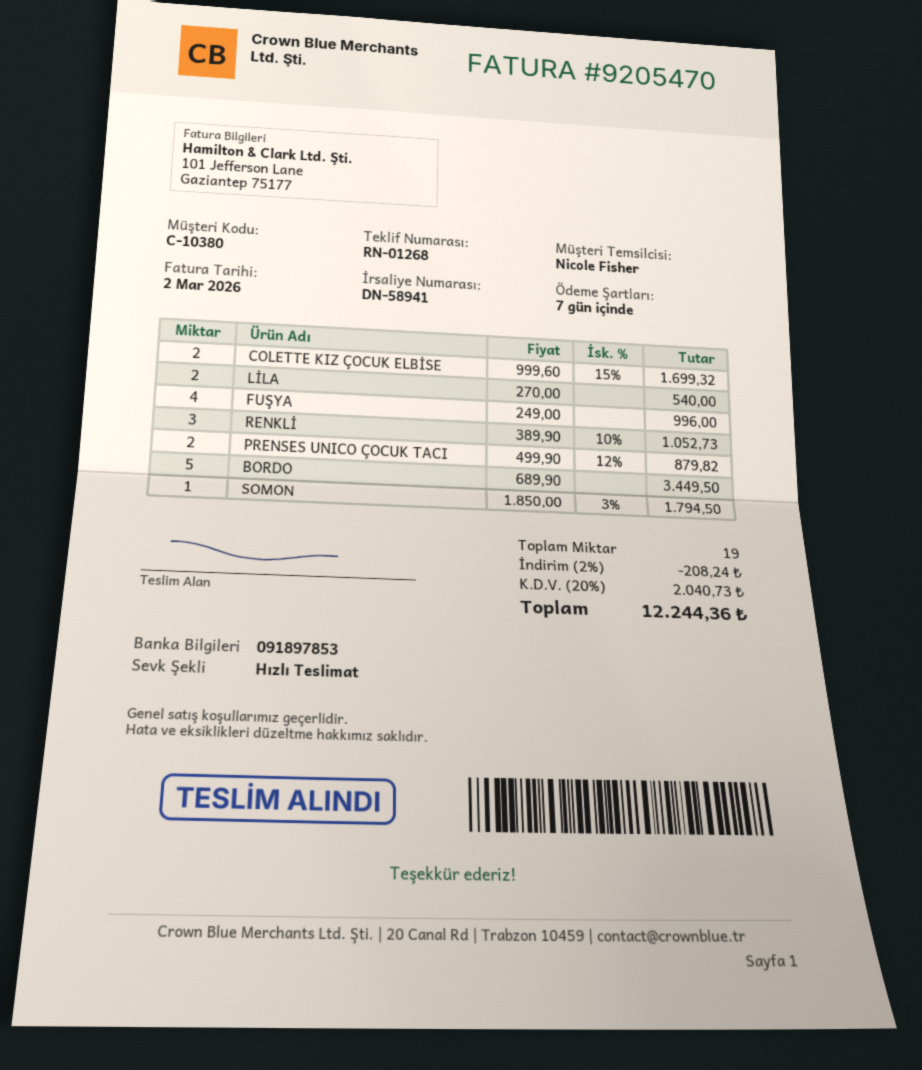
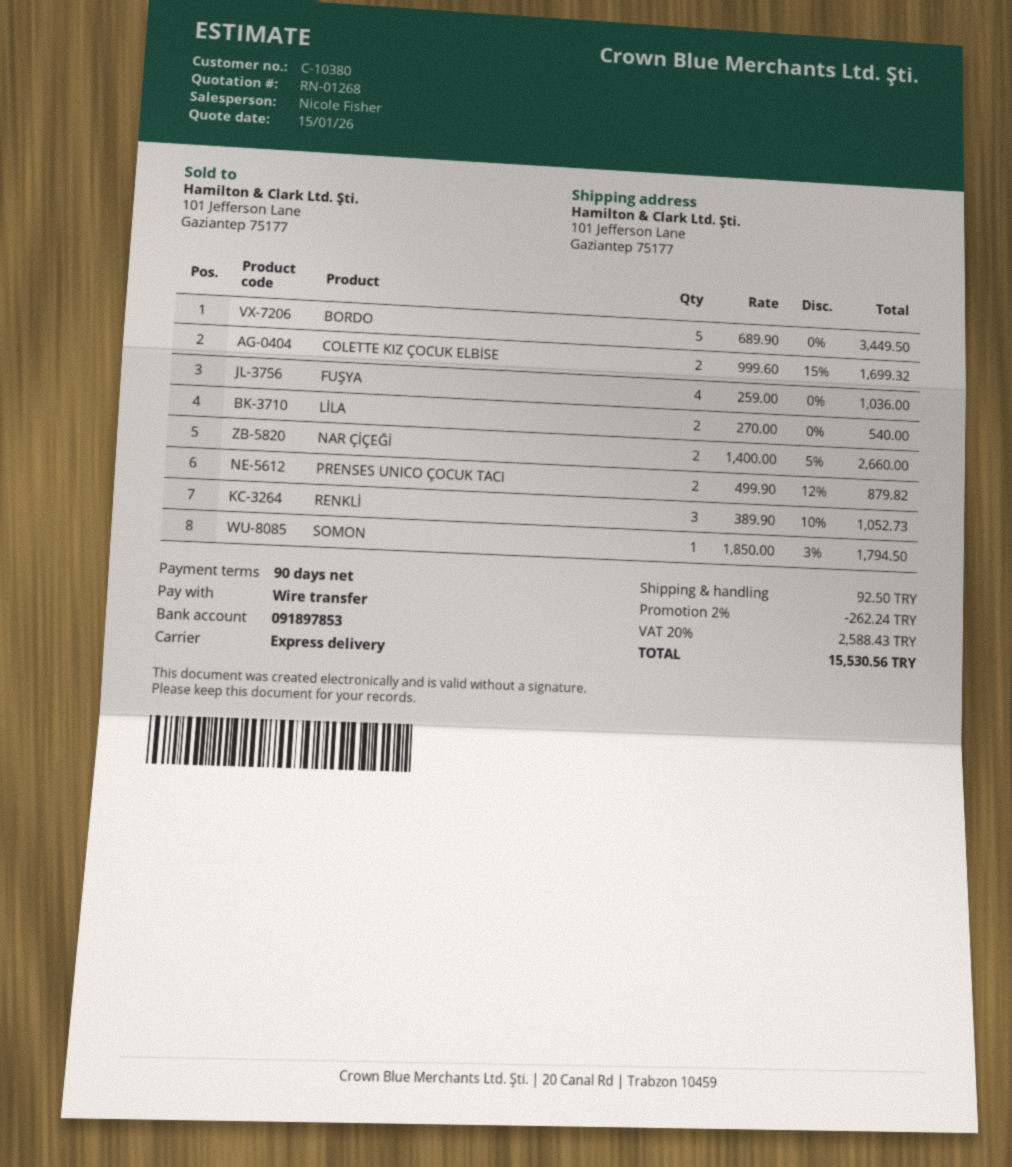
payment terms: 7 days -> 90 days
FUŞYA: 4 x 249.00 = 996.00 -> 4 x 259.00 = 1036.00
NAR ÇİÇEĞİ: none -> 2 x 1400.00 - 5% = 2660.00
discount: 2% = 208.24 -> 2% = 262.24
shipping: none -> 92.50
tax: 20% = 2040.73 -> 20% = 2588.43
total: 12244.36 -> 15530.56

